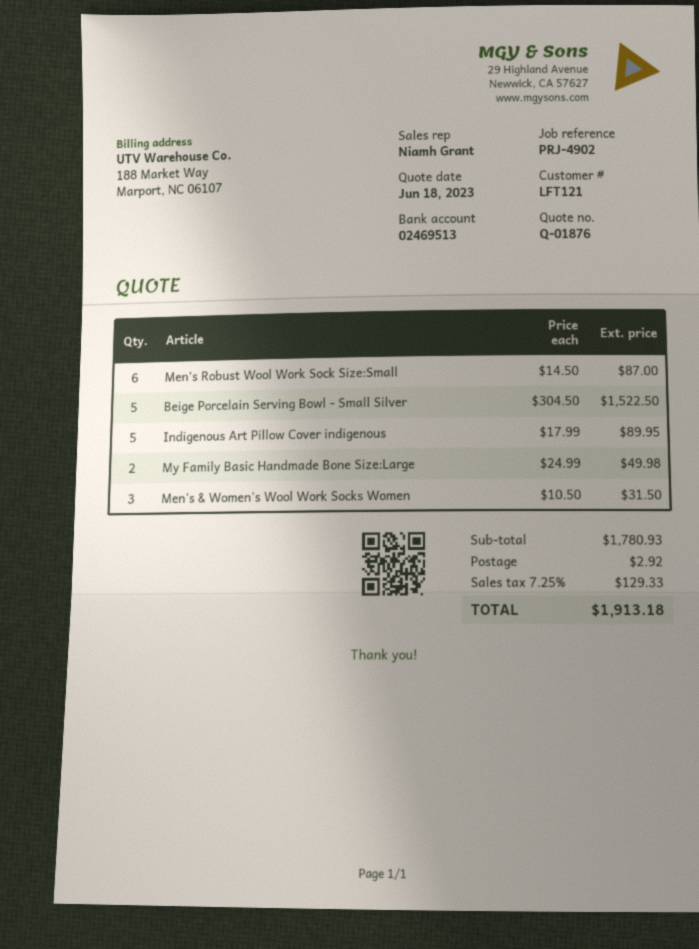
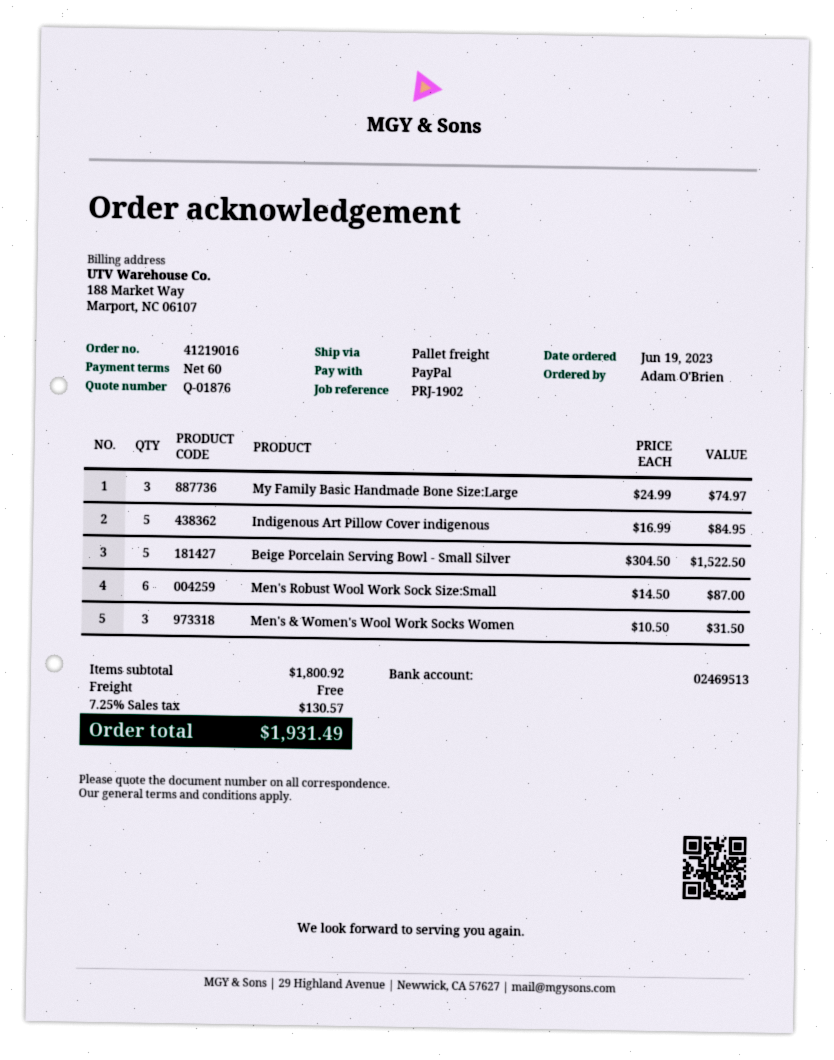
reference: PRJ-4902 -> PRJ-1902
Indigenous Art Pillow Cover indigenous: 5 x 17.99 = 89.95 -> 5 x 16.99 = 84.95
My Family Basic Handmade Bone Size:Large: 2 x 24.99 = 49.98 -> 3 x 24.99 = 74.97
subtotal: 1780.93 -> 1800.92
shipping: 2.92 -> 0.00
tax: 7.25% = 129.33 -> 7.25% = 130.57
total: 1913.18 -> 1931.49

